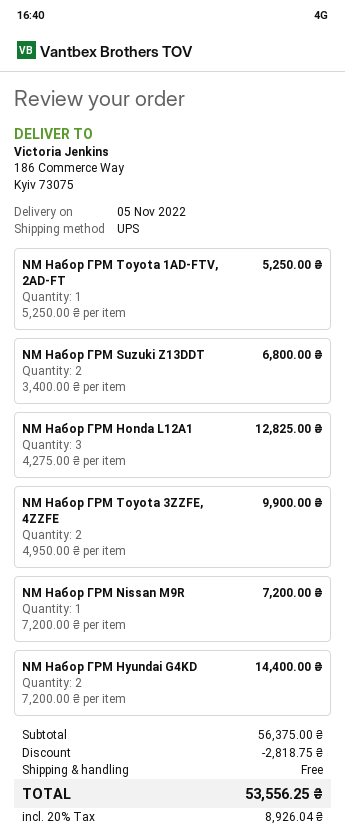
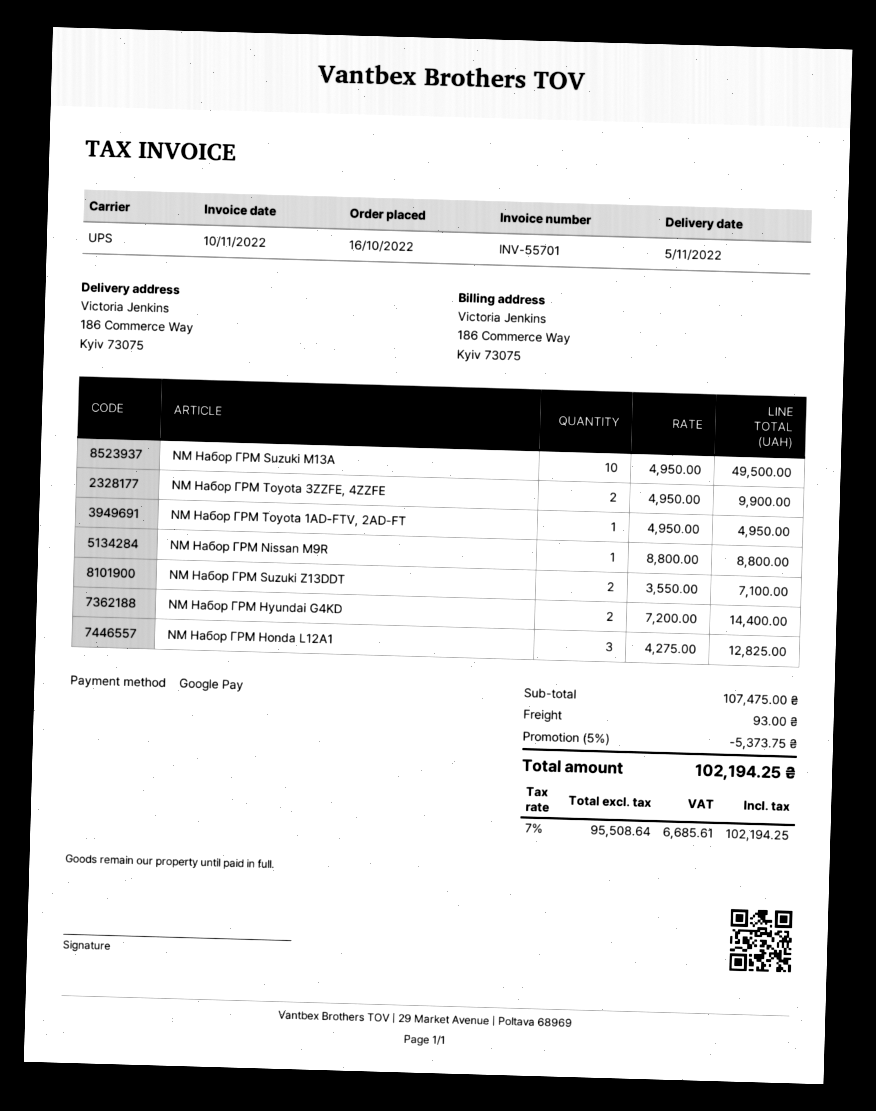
NM Набор ГРМ Toyota 1AD-FTV, 2AD-FT: 1 x 5250.00 = 5250.00 -> 1 x 4950.00 = 4950.00
NM Набор ГРМ Suzuki Z13DDT: 2 x 3400.00 = 6800.00 -> 2 x 3550.00 = 7100.00
NM Набор ГРМ Nissan M9R: 1 x 7200.00 = 7200.00 -> 1 x 8800.00 = 8800.00
NM Набор ГРМ Suzuki M13A: none -> 10 x 4950.00 = 49500.00
subtotal: 56375.00 -> 107475.00
discount: 2818.75 -> 5373.75
shipping: 0.00 -> 93.00
tax: 20% = 8926.04 -> 7% = 6685.61
total: 53556.25 -> 102194.25

